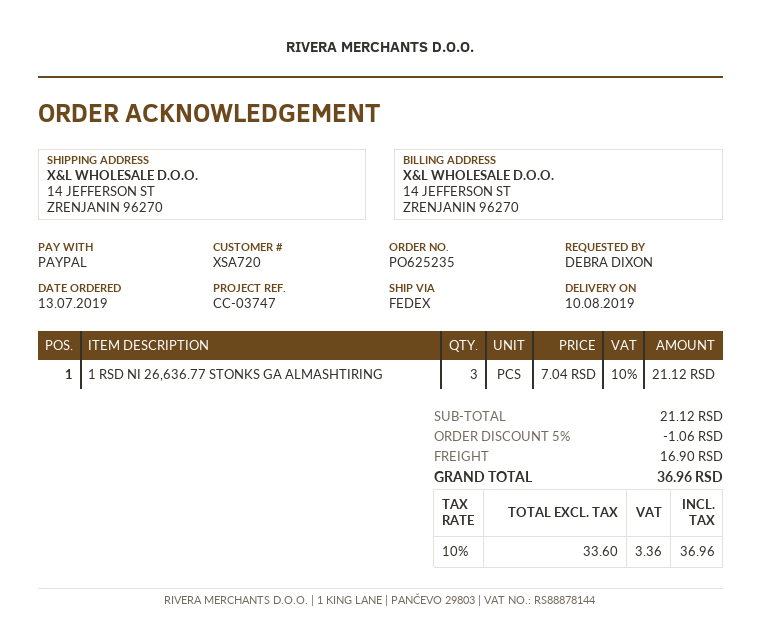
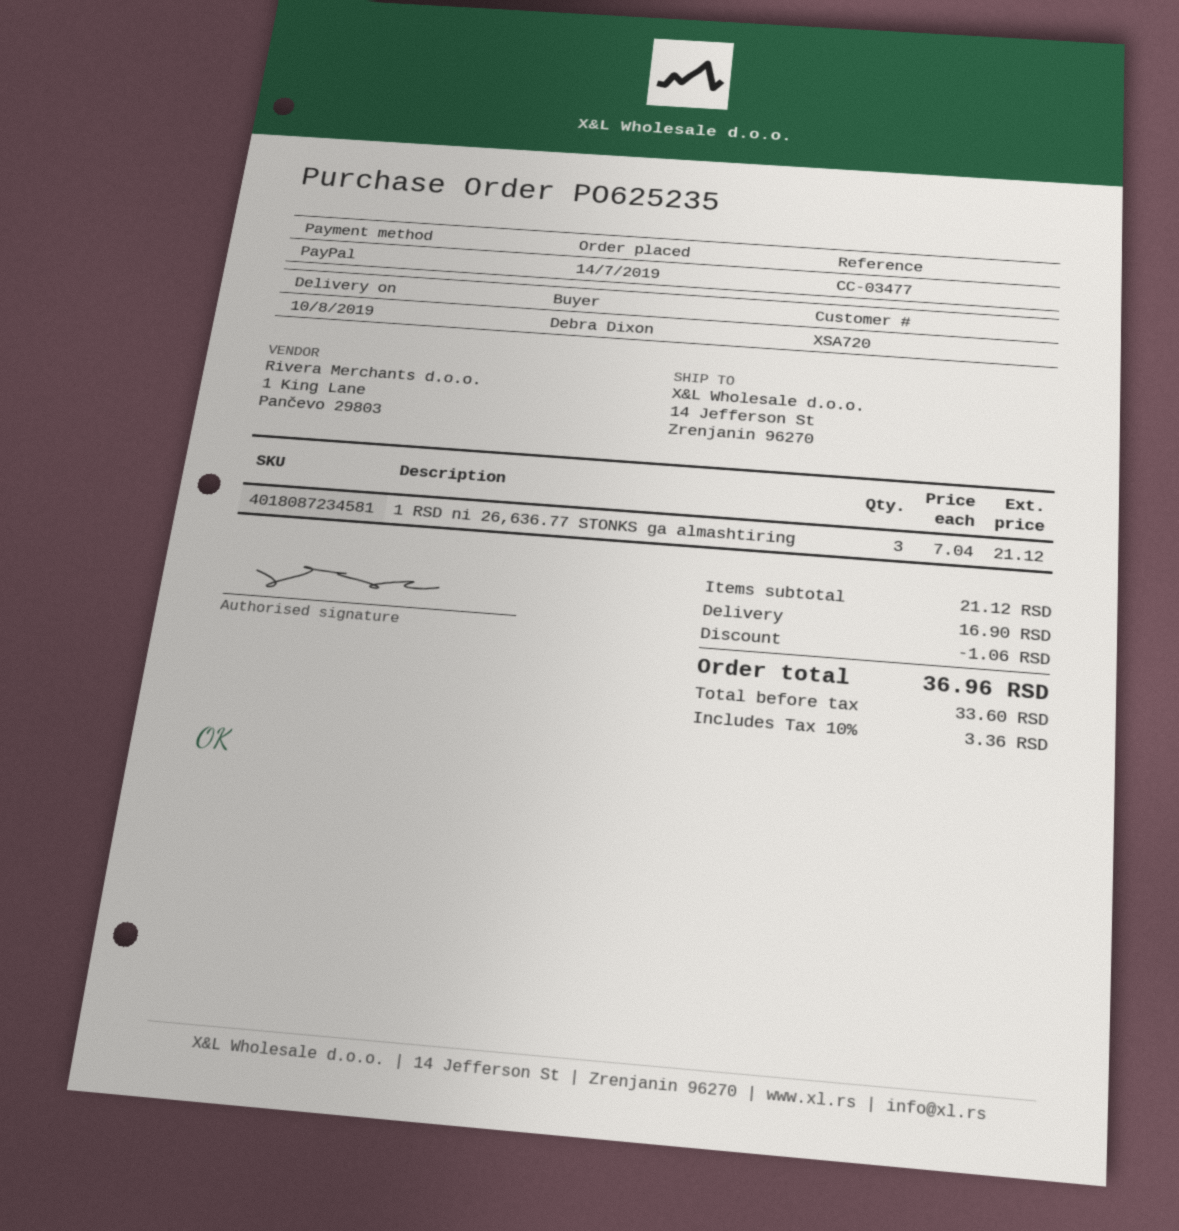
order date: 2019-07-13 -> 2019-07-14
reference: CC-03747 -> CC-03477

